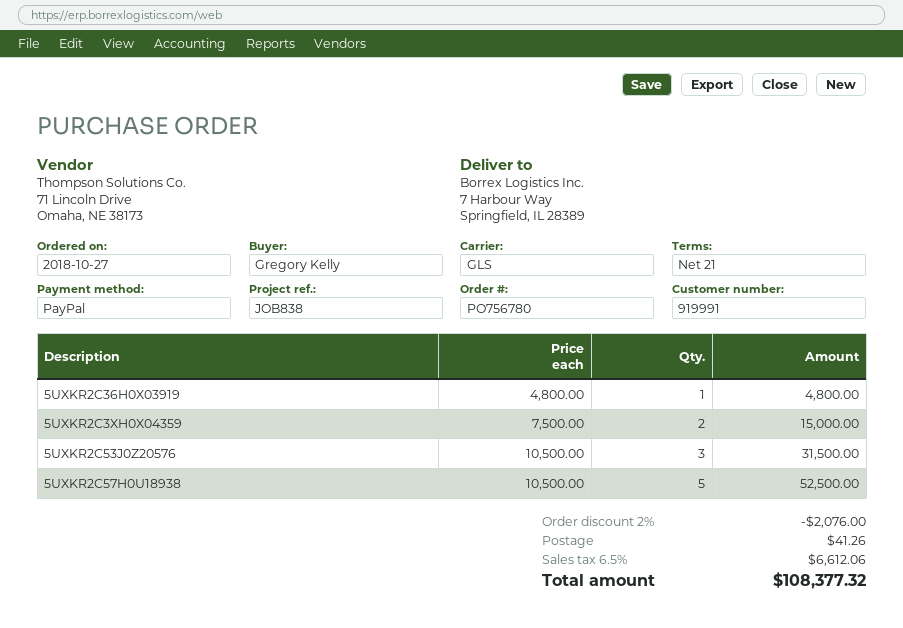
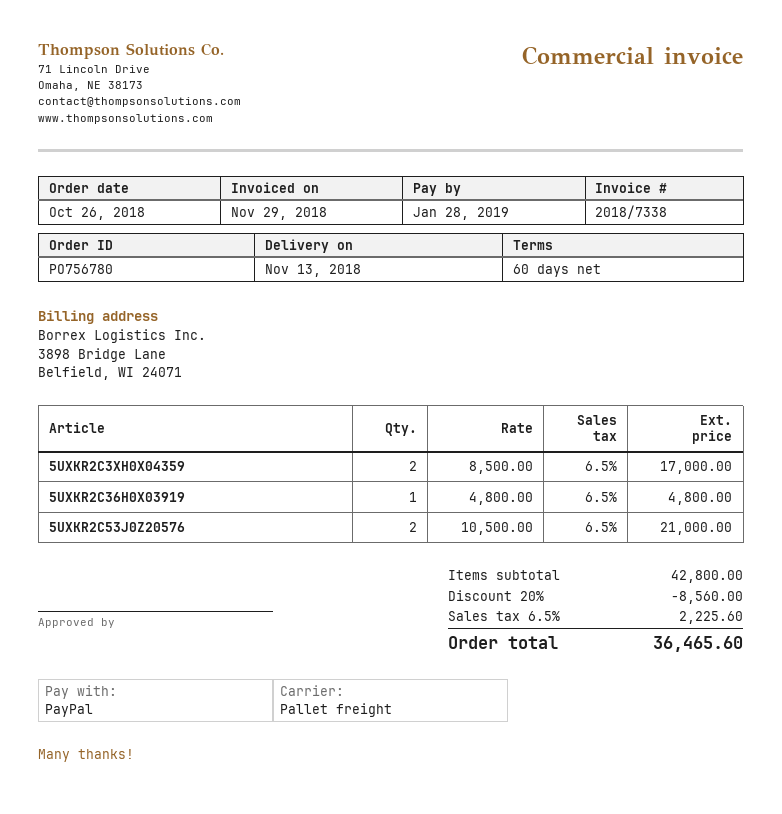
order date: 2018-10-27 -> 2018-10-26
payment terms: 21 days -> 60 days
shipping method: GLS -> pallet freight
5UXKR2C3XH0X04359: 2 x 7500.00 = 15000.00 -> 2 x 8500.00 = 17000.00
5UXKR2C53J0Z20576: 3 x 10500.00 = 31500.00 -> 2 x 10500.00 = 21000.00
5UXKR2C57H0U18938: 5 x 10500.00 = 52500.00 -> none
discount: 2% = 2076.00 -> 20% = 8560.00
shipping: 41.26 -> none
tax: 6.5% = 6612.06 -> 6.5% = 2225.60
total: 108377.32 -> 36465.60

